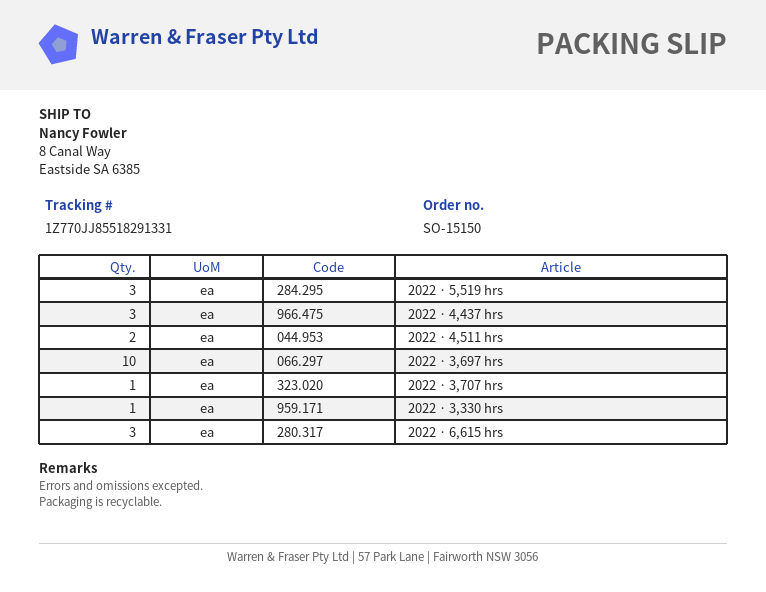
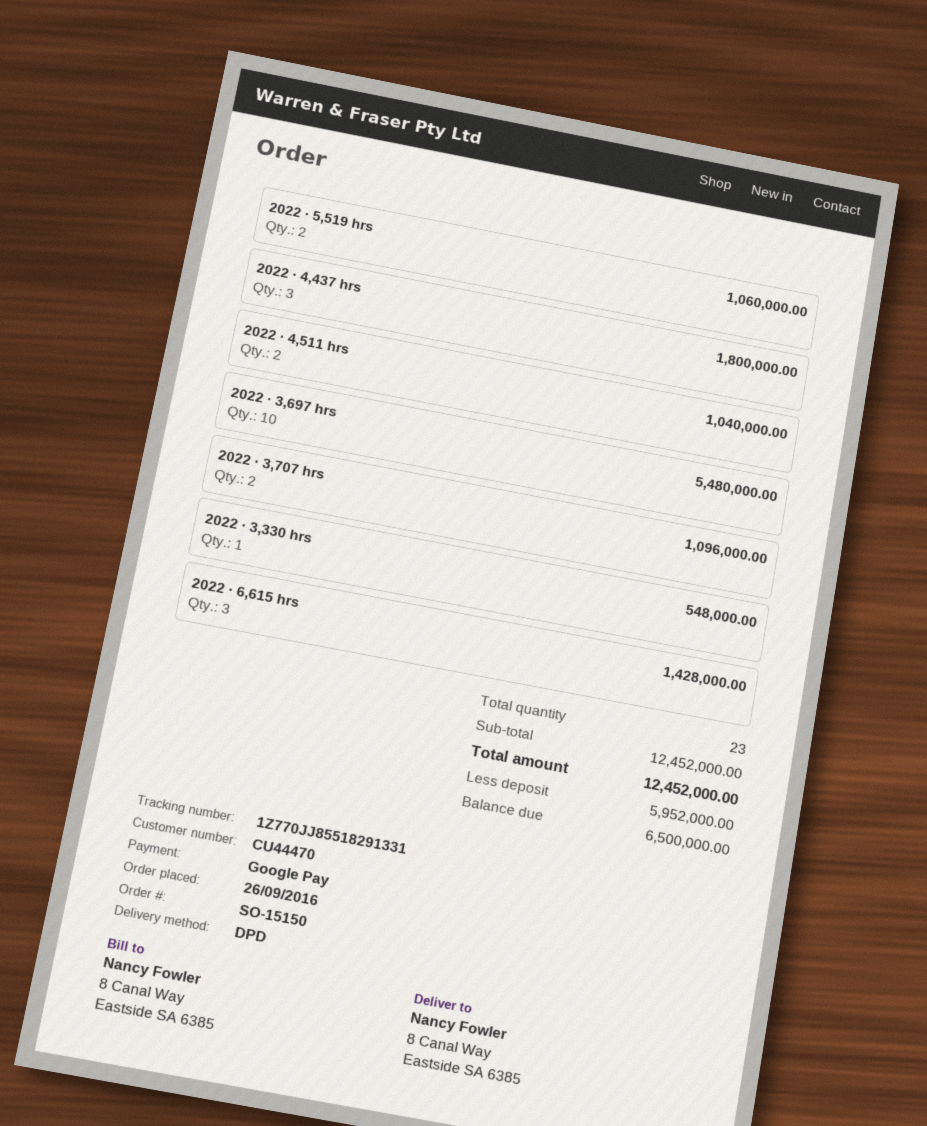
2022 · 5,519 hrs: 3 -> 2
2022 · 3,707 hrs: 1 -> 2

